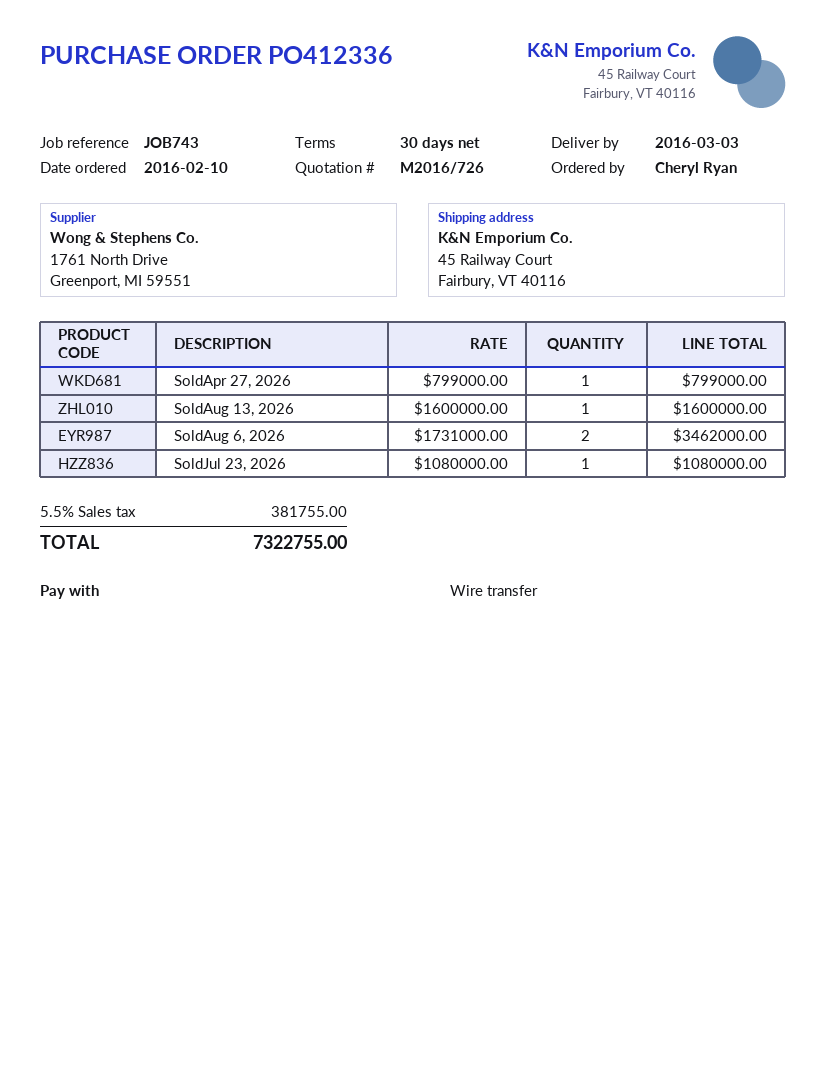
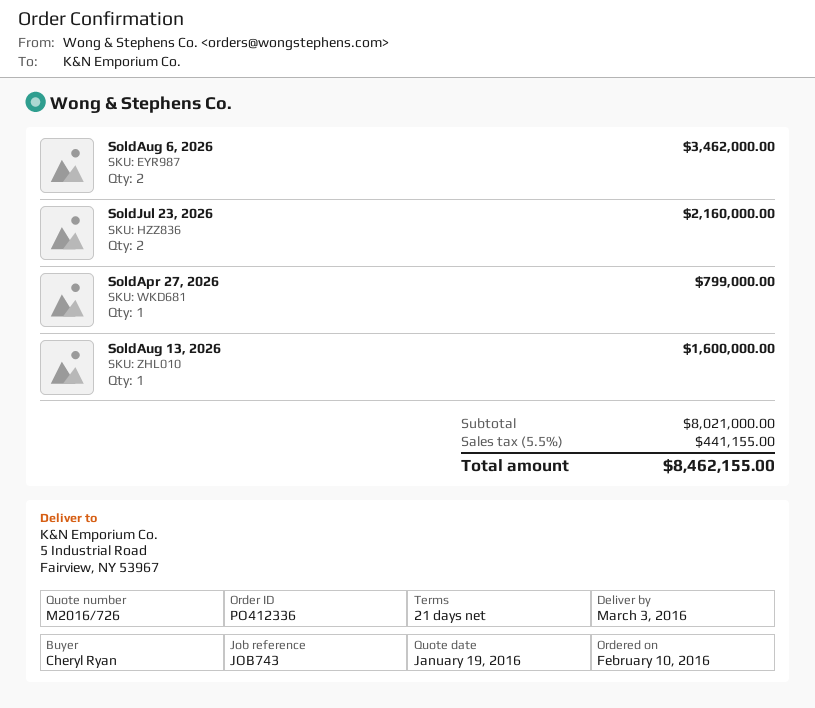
payment terms: 30 days -> 21 days
ship to: 45 Railway Court, Fairbury, VT 40116 -> 5 Industrial Road, Fairview, NY 53967
SoldJul 23, 2026: 1 for 1080000.00 -> 2 for 2160000.00
tax: 5.5% = 381755.00 -> 5.5% = 441155.00
total: 7322755.00 -> 8462155.00

